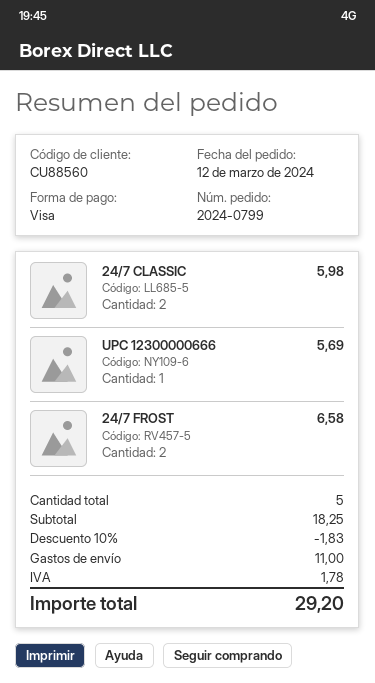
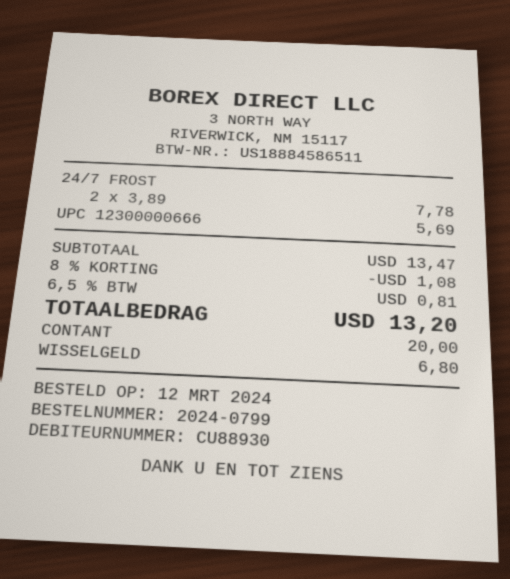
customer number: CU88560 -> CU88930
payment method: Visa -> cash
24/7 CLASSIC: 2 for 5.98 -> none
24/7 FROST: 2 for 6.58 -> 2 for 7.78
subtotal: 18.25 -> 13.47
discount: 10% = 1.83 -> 8% = 1.08
shipping: 11.00 -> none
tax: 1.78 -> 0.81
total: 29.20 -> 13.20

